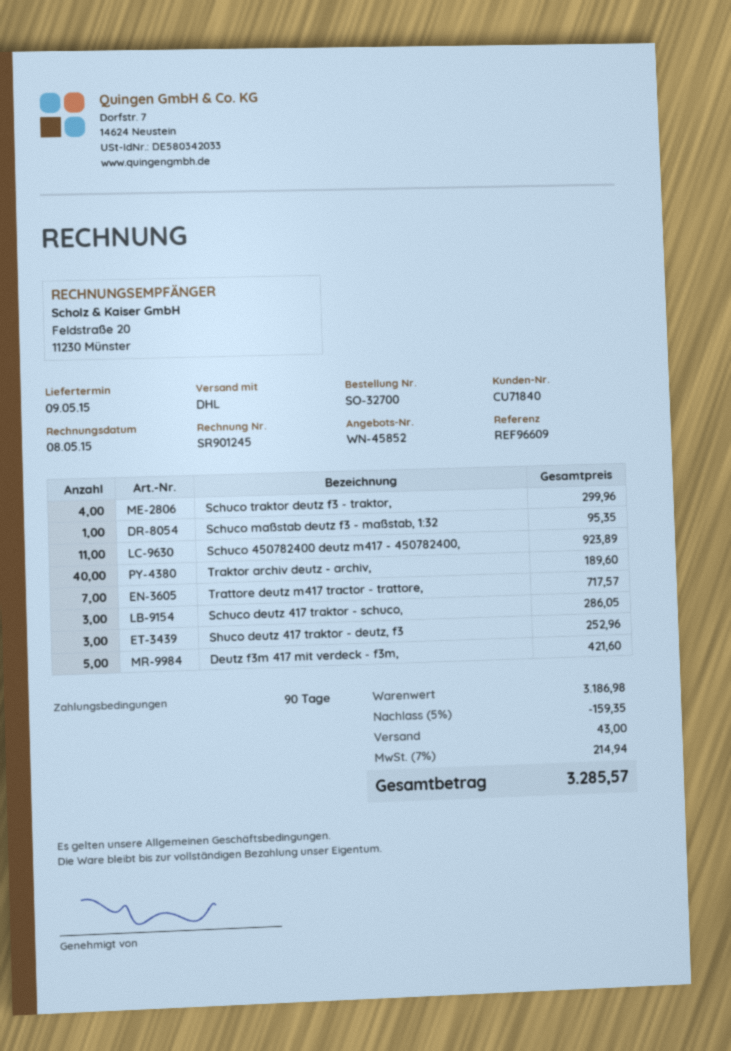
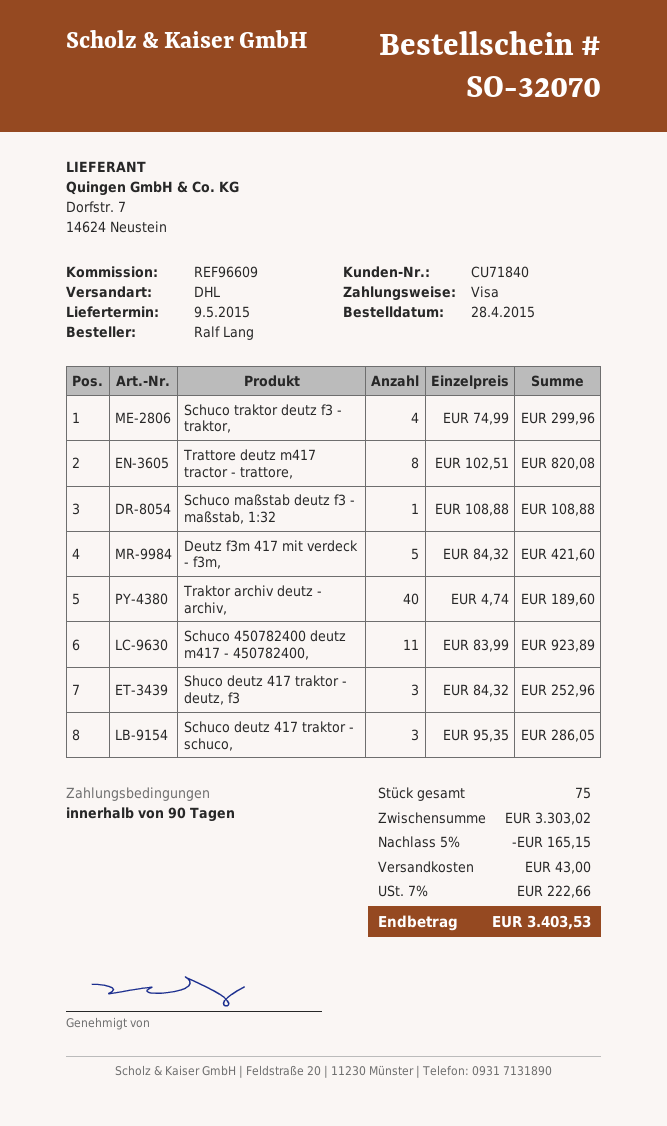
order number: SO-32700 -> SO-32070
Schuco maßstab deutz f3 - maßstab, 1:32: 1 for 95.35 -> 1 for 108.88
Trattore deutz m417 tractor - trattore,: 7 for 717.57 -> 8 for 820.08
subtotal: 3186.98 -> 3303.02
discount: 5% = 159.35 -> 5% = 165.15
tax: 7% = 214.94 -> 7% = 222.66
total: 3285.57 -> 3403.53

